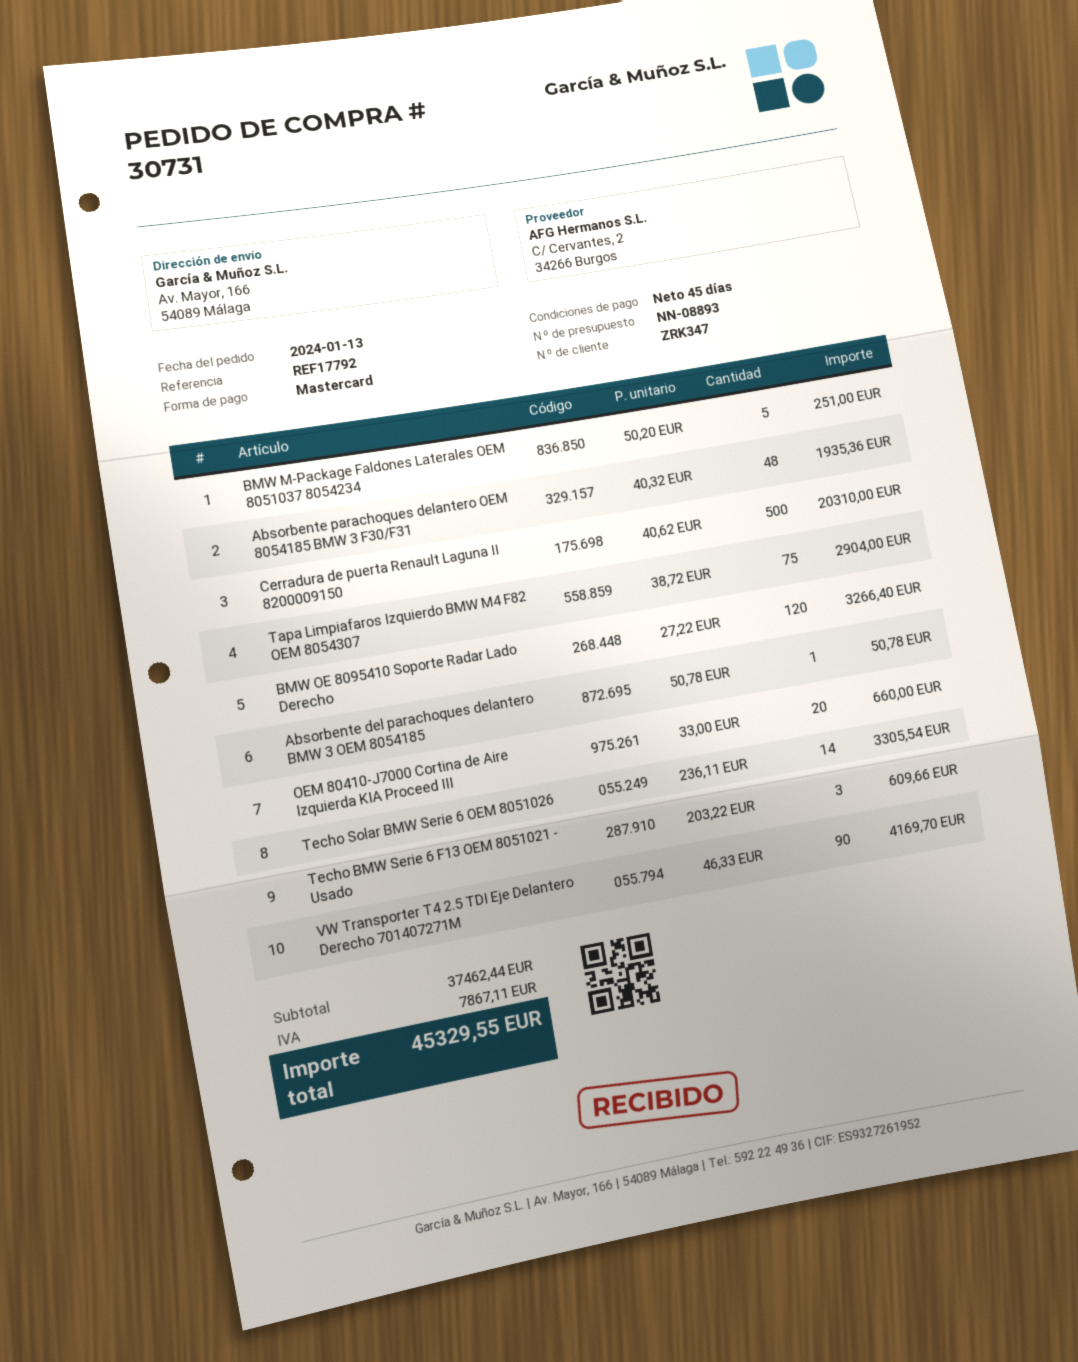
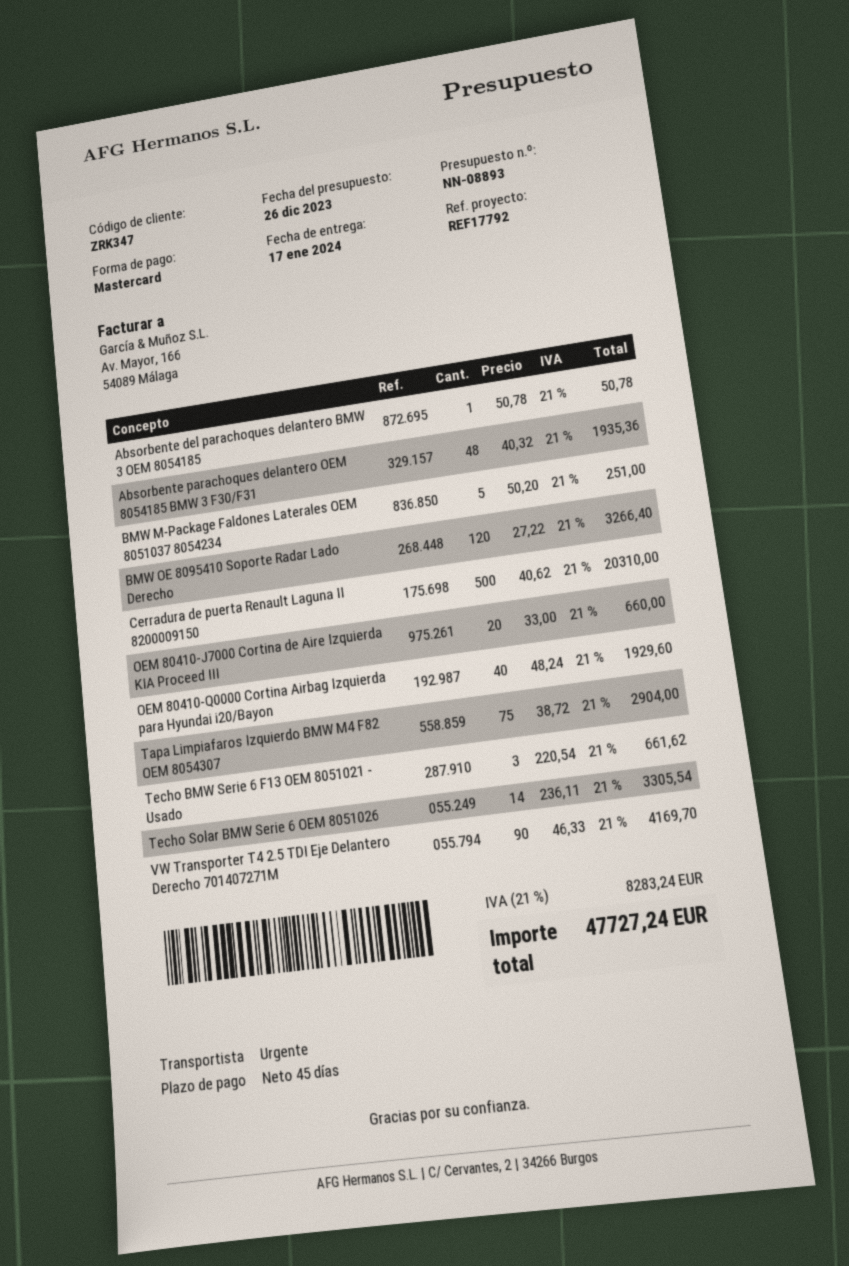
Techo BMW Serie 6 F13 OEM 8051021 - Usado: 3 x 203.22 = 609.66 -> 3 x 220.54 = 661.62
OEM 80410-Q0000 Cortina Airbag Izquierda para Hyundai i20/Bayon: none -> 40 x 48.24 = 1929.60
tax: 7867.11 -> 8283.24
total: 45329.55 -> 47727.24

